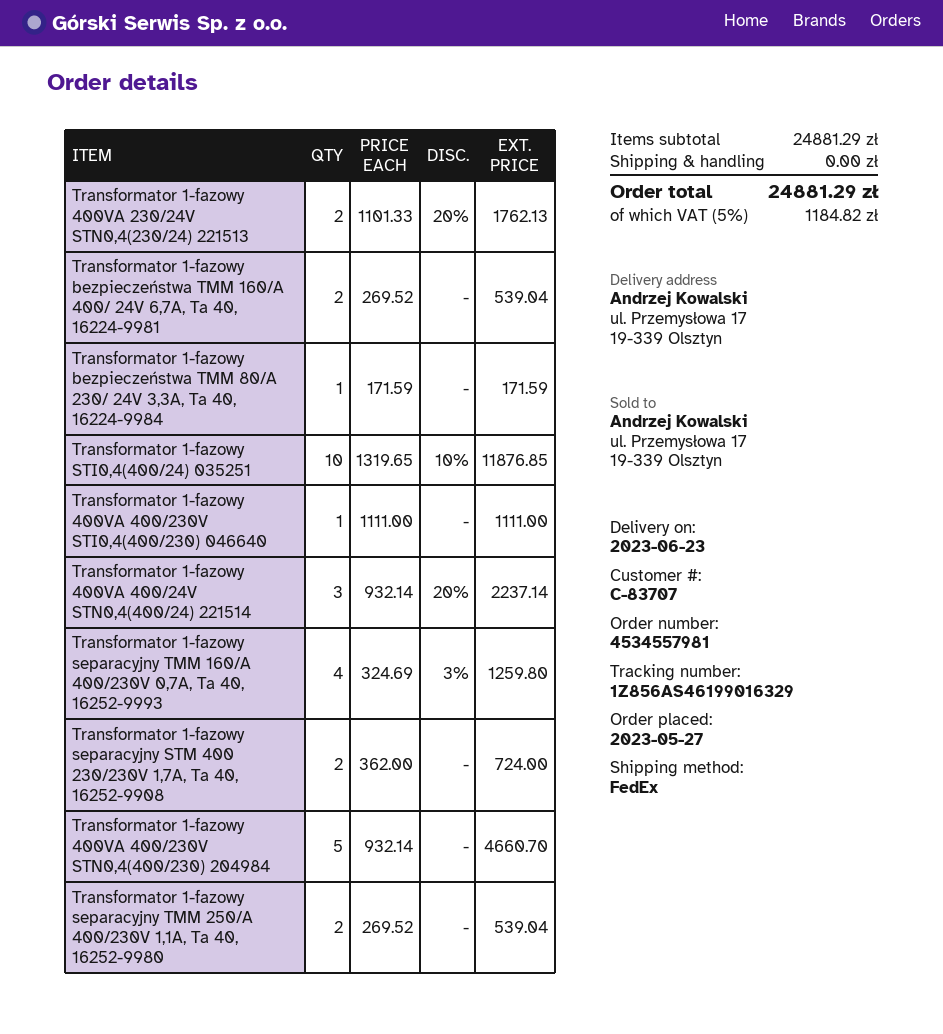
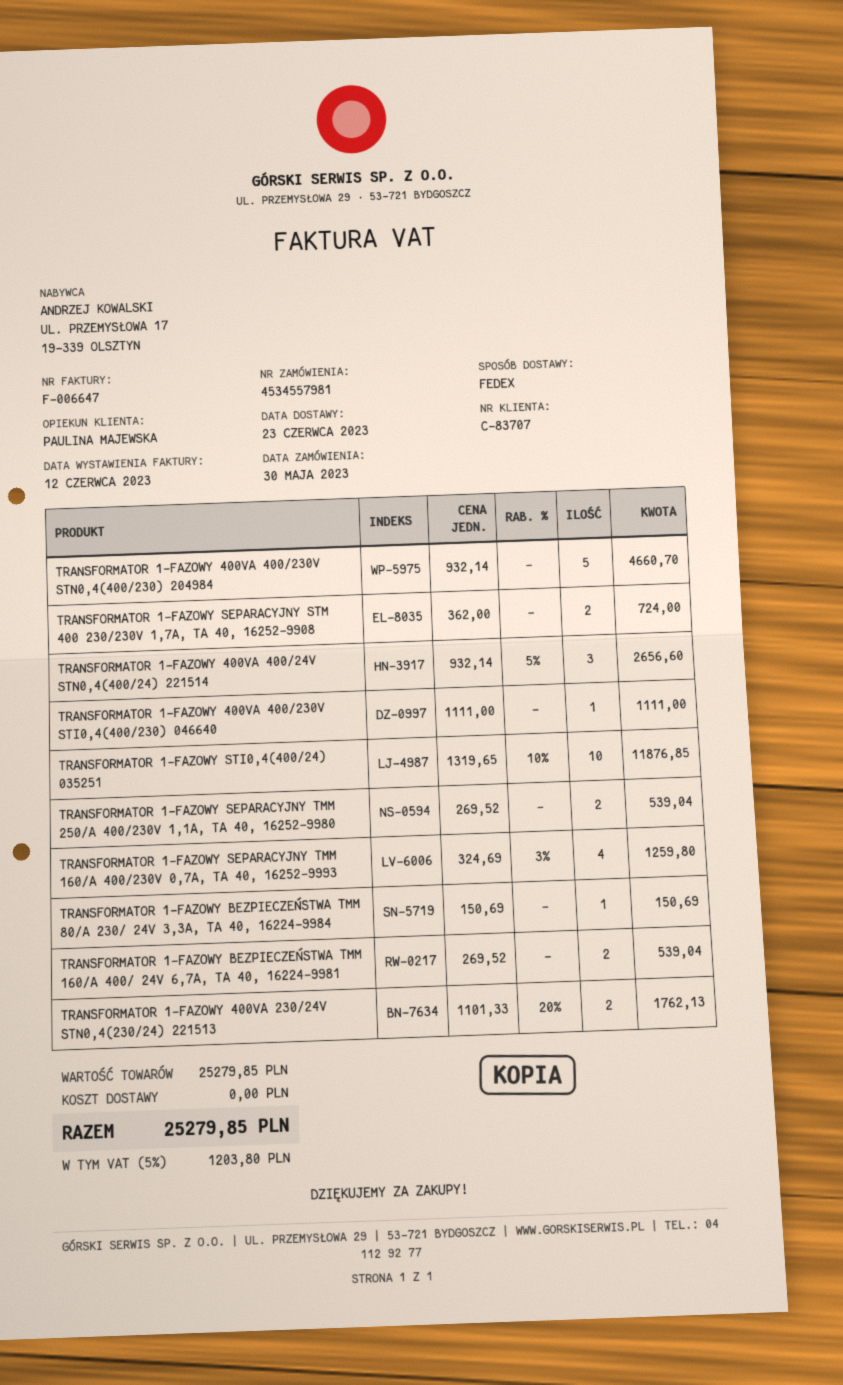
order date: 2023-05-27 -> 2023-05-30
Transformator 1-fazowy bezpieczeństwa TMM 80/A 230/ 24V 3,3A, Ta 40, 16224-9984: 1 x 171.59 = 171.59 -> 1 x 150.69 = 150.69
Transformator 1-fazowy 400VA 400/24V STN0,4(400/24) 221514: 3 x 932.14 - 20% = 2237.14 -> 3 x 932.14 - 5% = 2656.60
subtotal: 24881.29 -> 25279.85
tax: 5% = 1184.82 -> 5% = 1203.80
total: 24881.29 -> 25279.85

